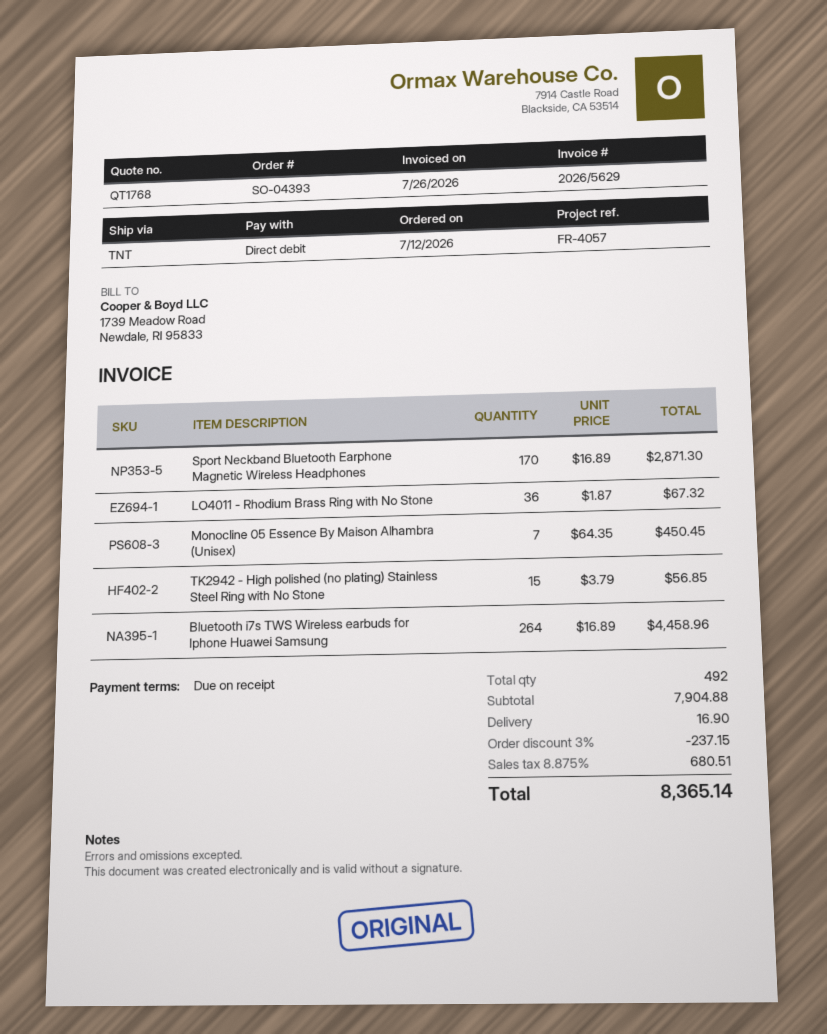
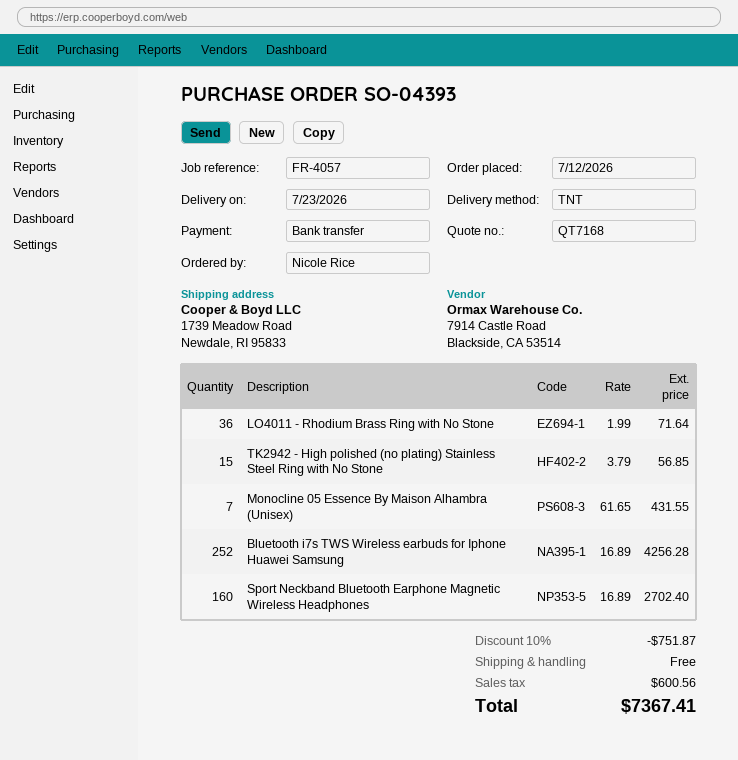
quote number: QT1768 -> QT7168
payment method: direct debit -> bank transfer
Sport Neckband Bluetooth Earphone Magnetic Wireless Headphones: 170 x 16.89 = 2871.30 -> 160 x 16.89 = 2702.40
LO4011 - Rhodium Brass Ring with No Stone: 36 x 1.87 = 67.32 -> 36 x 1.99 = 71.64
Monocline 05 Essence By Maison Alhambra (Unisex): 7 x 64.35 = 450.45 -> 7 x 61.65 = 431.55
Bluetooth i7s TWS Wireless earbuds for Iphone Huawei Samsung: 264 x 16.89 = 4458.96 -> 252 x 16.89 = 4256.28
discount: 3% = 237.15 -> 10% = 751.87
shipping: 16.90 -> 0.00
tax: 680.51 -> 600.56
total: 8365.14 -> 7367.41

